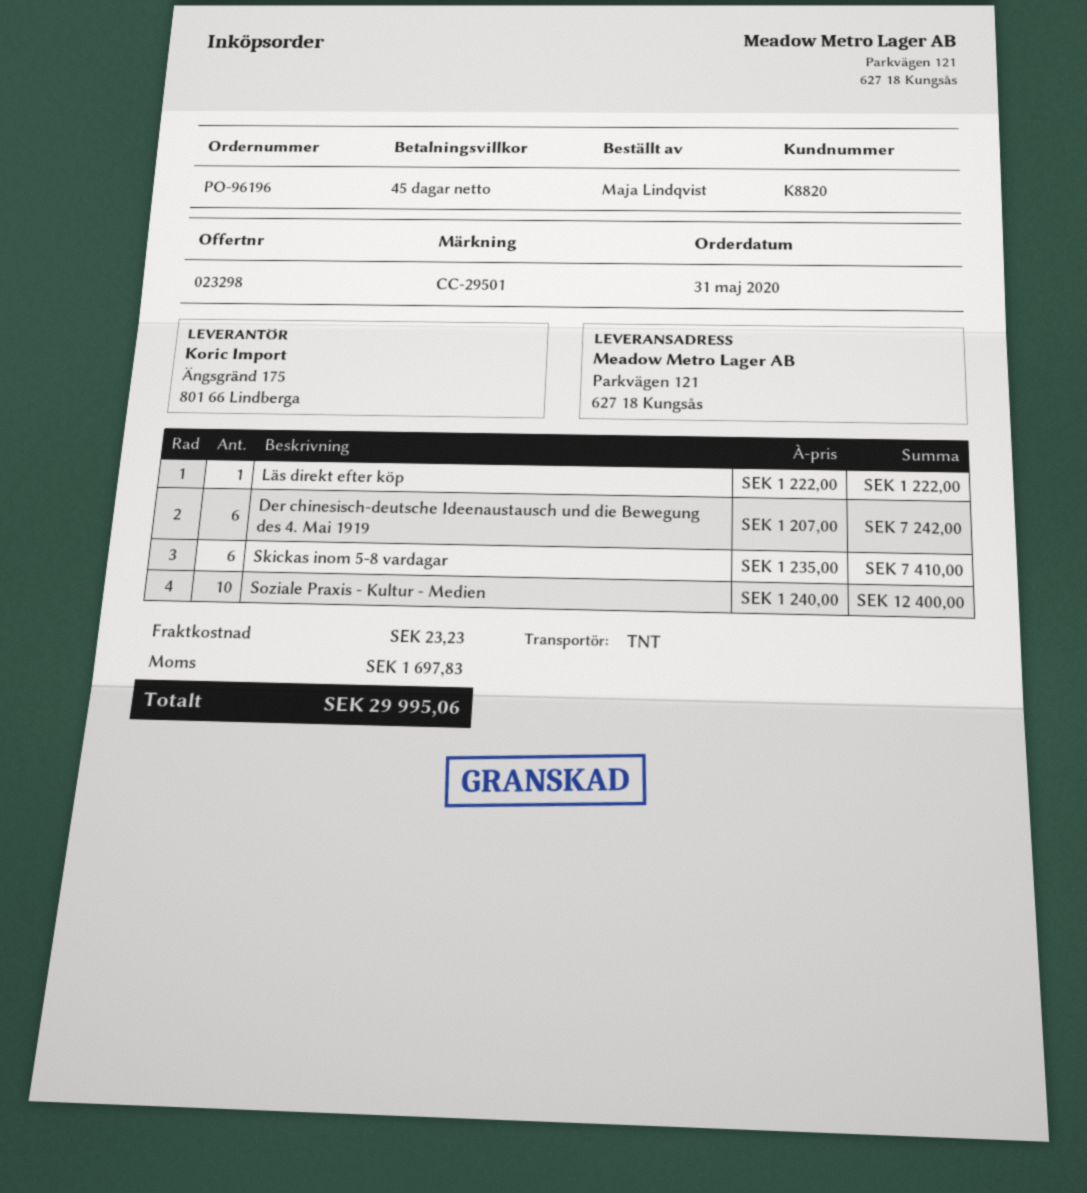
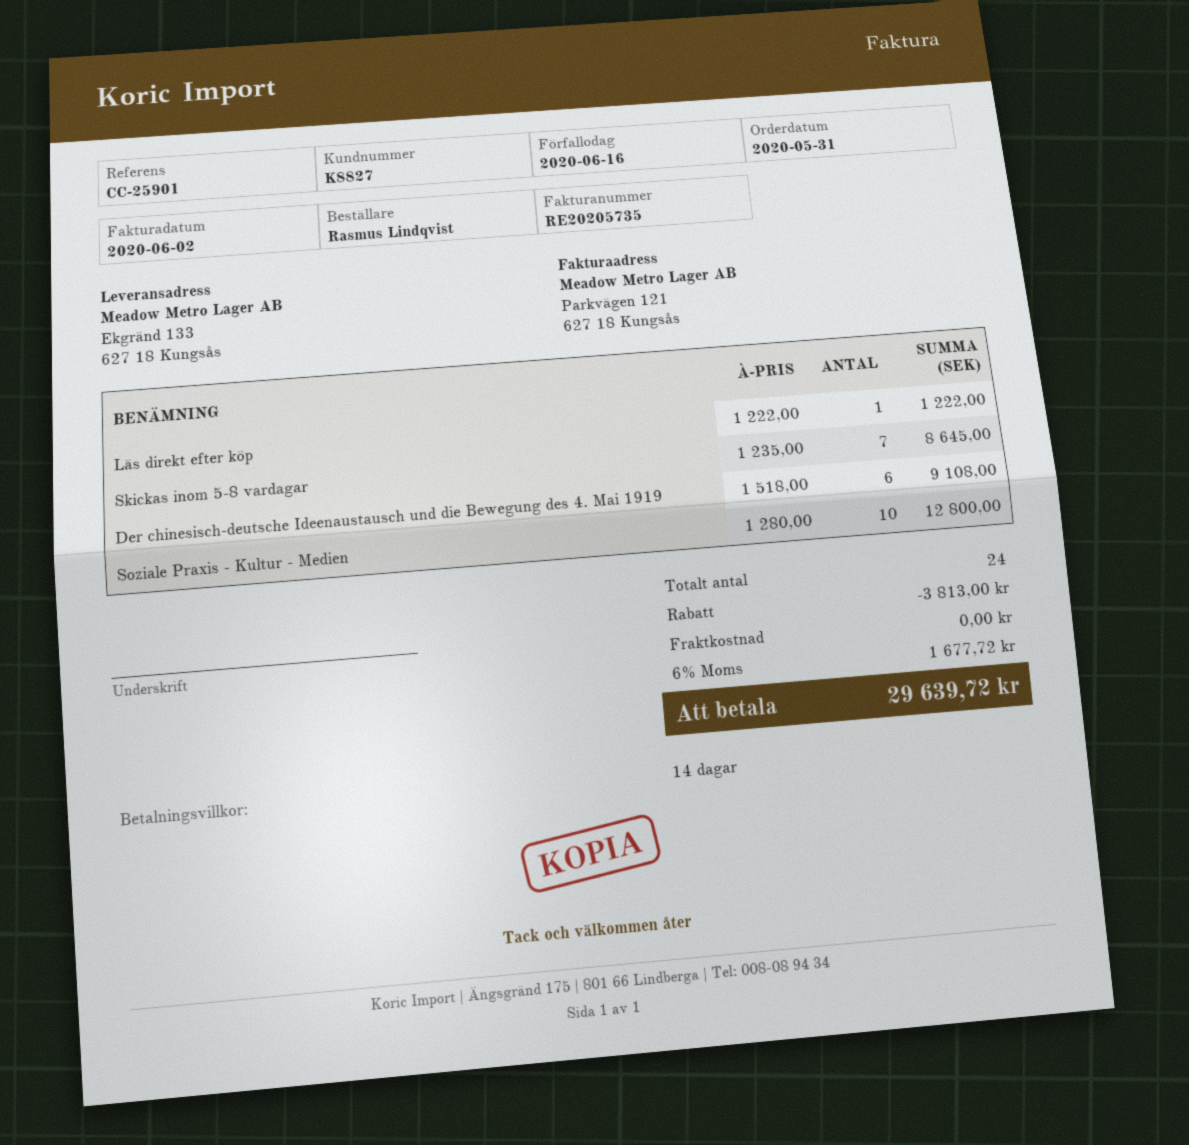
payment terms: 45 days -> 14 days
customer number: K8820 -> K8827
reference: CC-29501 -> CC-25901
ordered by: Maja Lindqvist -> Rasmus Lindqvist
ship to: Parkvägen 121, 627 18 Kungsås -> Ekgränd 133, 627 18 Kungsås
Der chinesisch-deutsche Ideenaustausch und die Bewegung des 4. Mai 1919: 6 x 1207.00 = 7242.00 -> 6 x 1518.00 = 9108.00
Skickas inom 5-8 vardagar: 6 x 1235.00 = 7410.00 -> 7 x 1235.00 = 8645.00
Soziale Praxis - Kultur - Medien: 10 x 1240.00 = 12400.00 -> 10 x 1280.00 = 12800.00
discount: none -> 3813.00
shipping: 23.23 -> 0.00
tax: 1697.83 -> 1677.72
total: 29995.06 -> 29639.72

